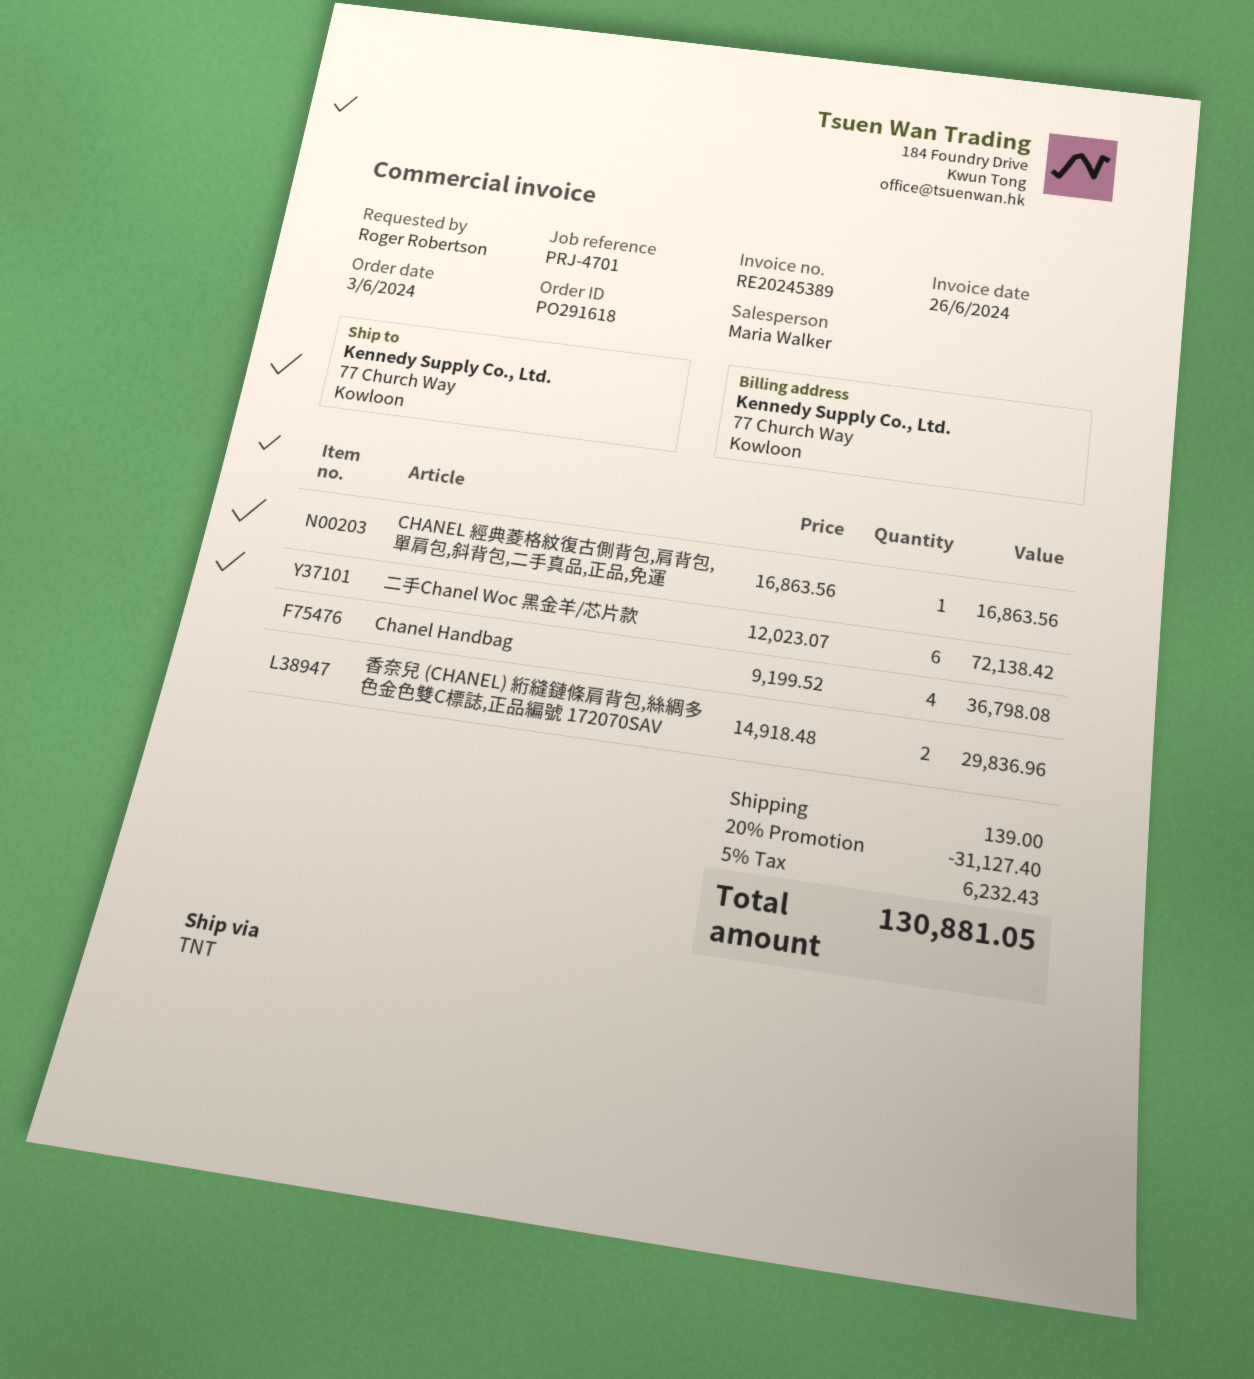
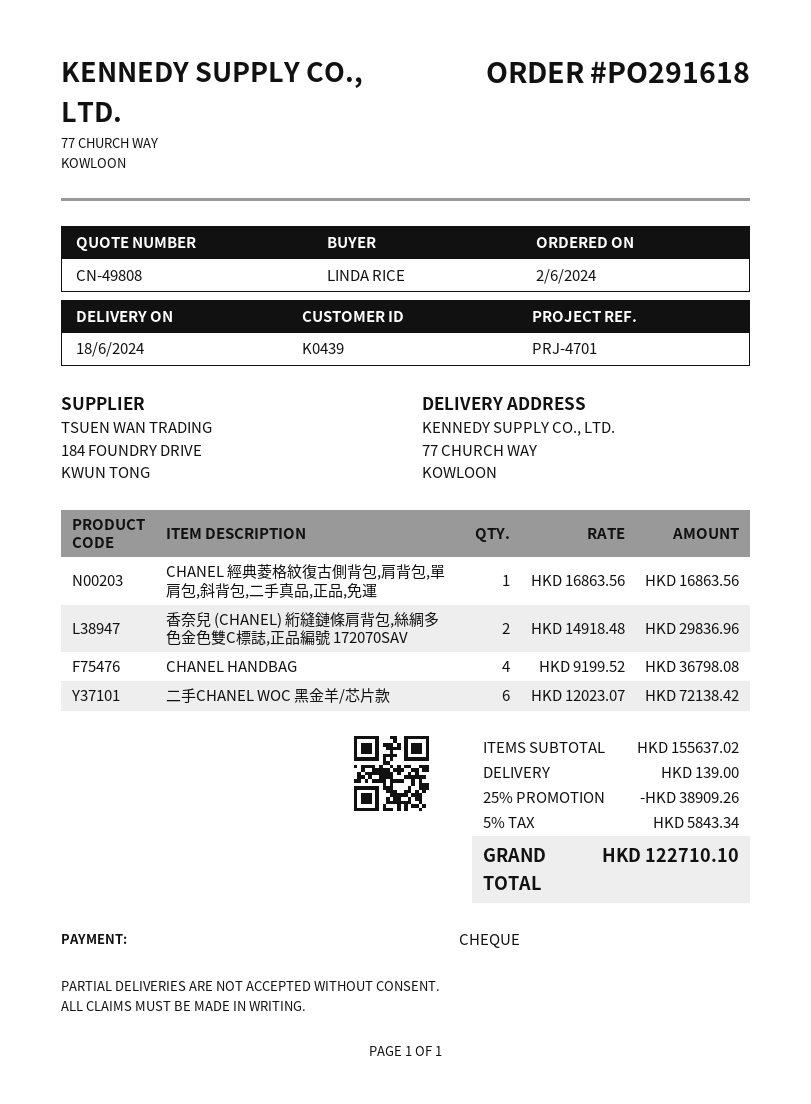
order date: 2024-06-03 -> 2024-06-02
ordered by: Roger Robertson -> LINDA RICE
discount: 20% = 31127.40 -> 25% = 38909.26
tax: 5% = 6232.43 -> 5% = 5843.34
total: 130881.05 -> 122710.10

